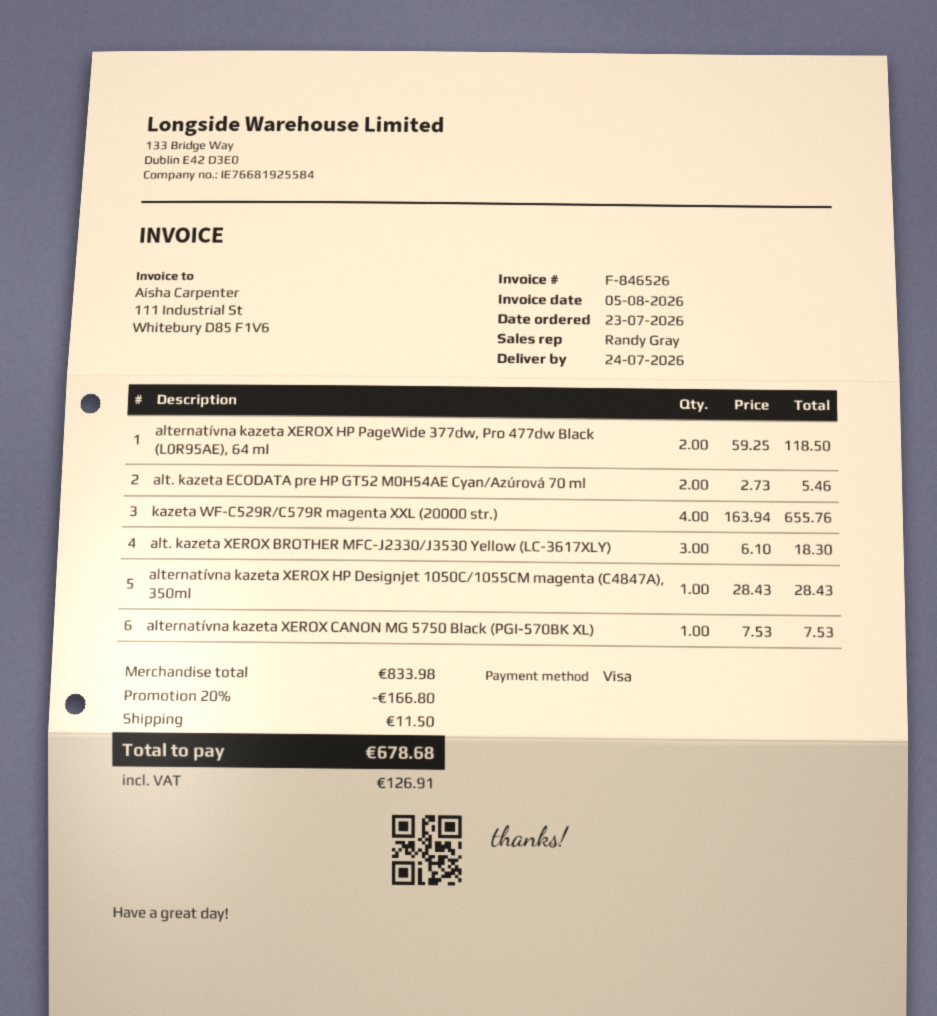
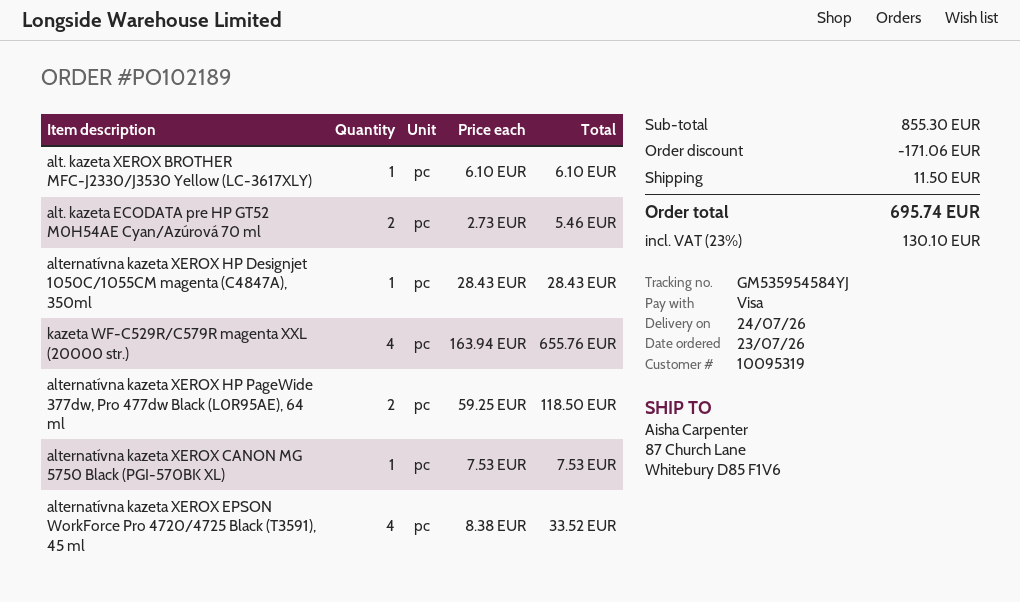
alt. kazeta XEROX BROTHER MFC-J2330/J3530 Yellow (LC-3617XLY): 3 x 6.10 = 18.30 -> 1 x 6.10 = 6.10
alternatívna kazeta XEROX EPSON WorkForce Pro 4720/4725 Black (T3591), 45 ml: none -> 4 x 8.38 = 33.52
subtotal: 833.98 -> 855.30
discount: 166.80 -> 171.06
tax: 126.91 -> 130.10
total: 678.68 -> 695.74

